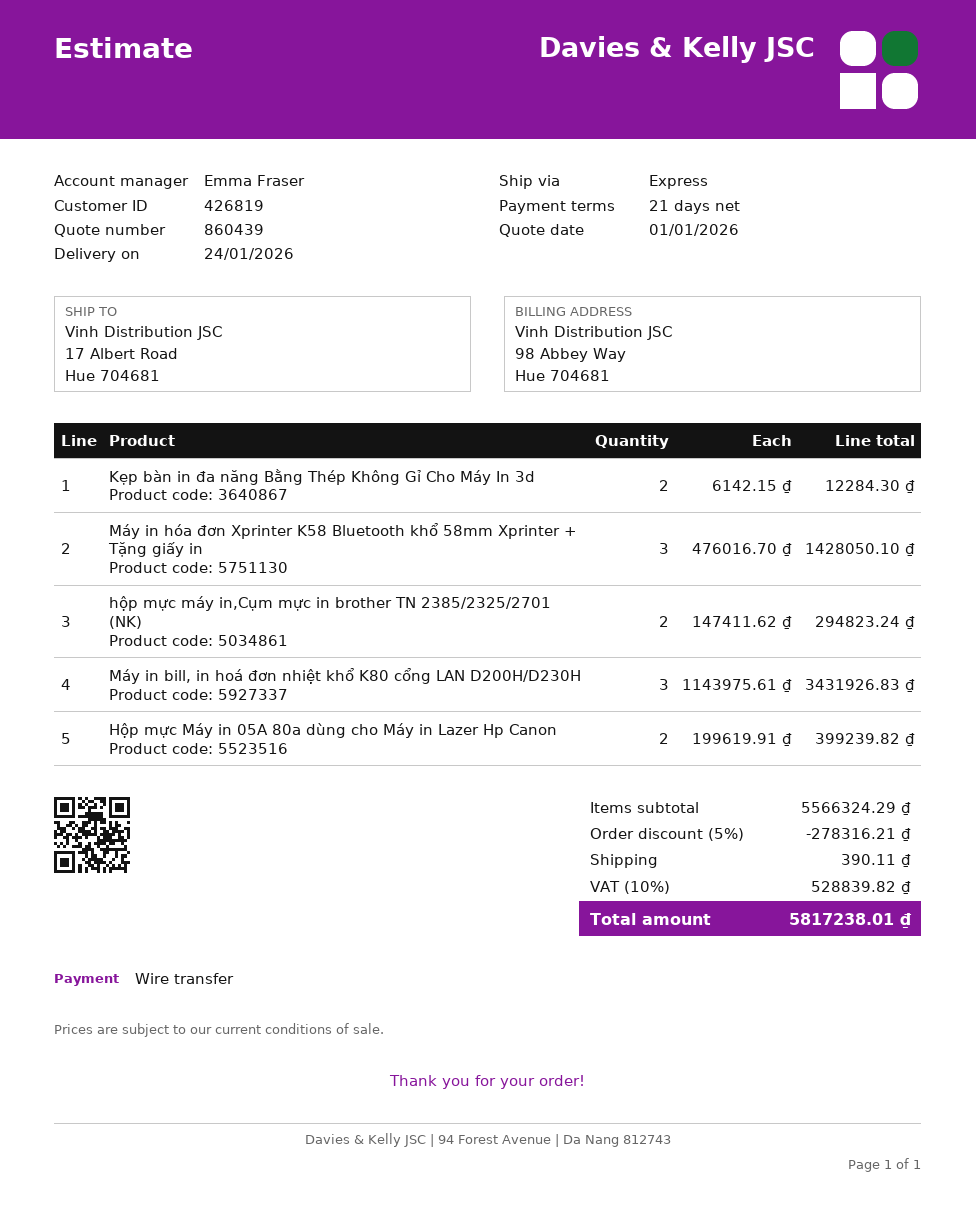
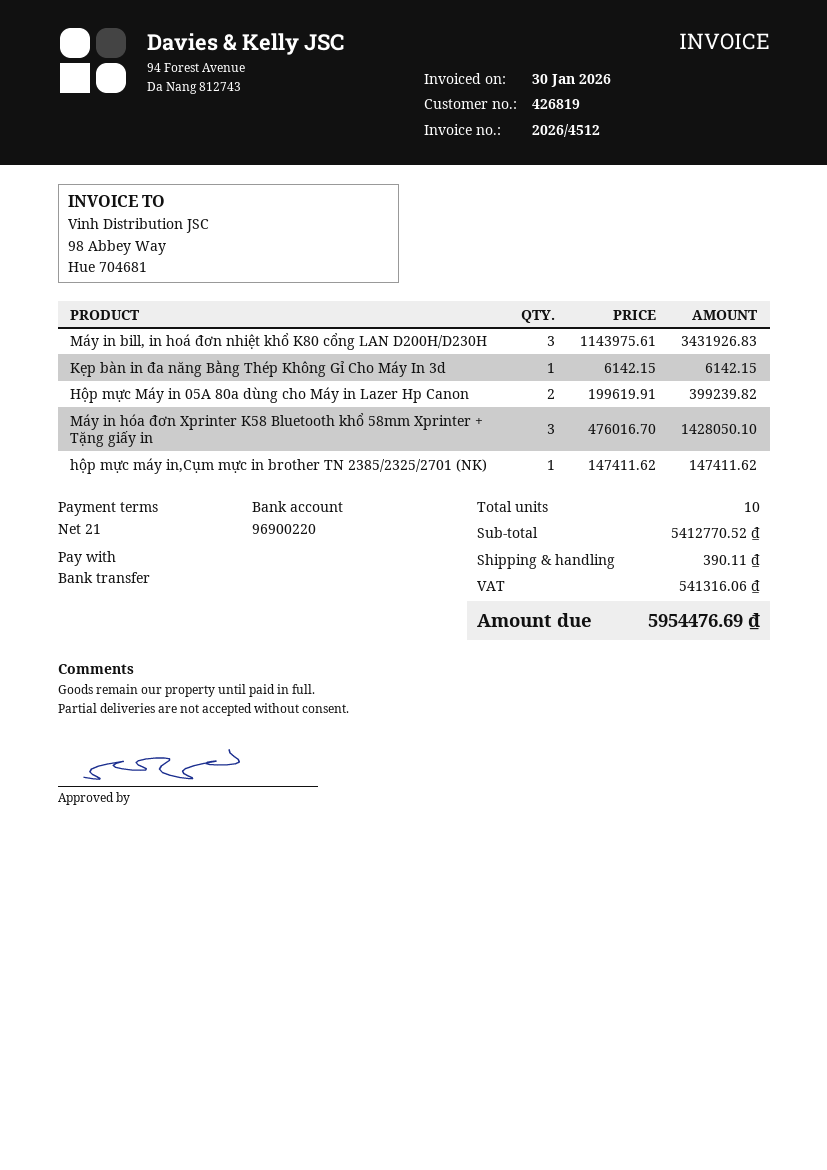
Kẹp bàn in đa năng Bằng Thép Không Gỉ Cho Máy In 3d: 2 x 6142.15 = 12284.30 -> 1 x 6142.15 = 6142.15
hộp mực máy in,Cụm mực in brother TN 2385/2325/2701 (NK): 2 x 147411.62 = 294823.24 -> 1 x 147411.62 = 147411.62
subtotal: 5566324.29 -> 5412770.52
discount: 5% = 278316.21 -> none
tax: 528839.82 -> 541316.06
total: 5817238.01 -> 5954476.69

